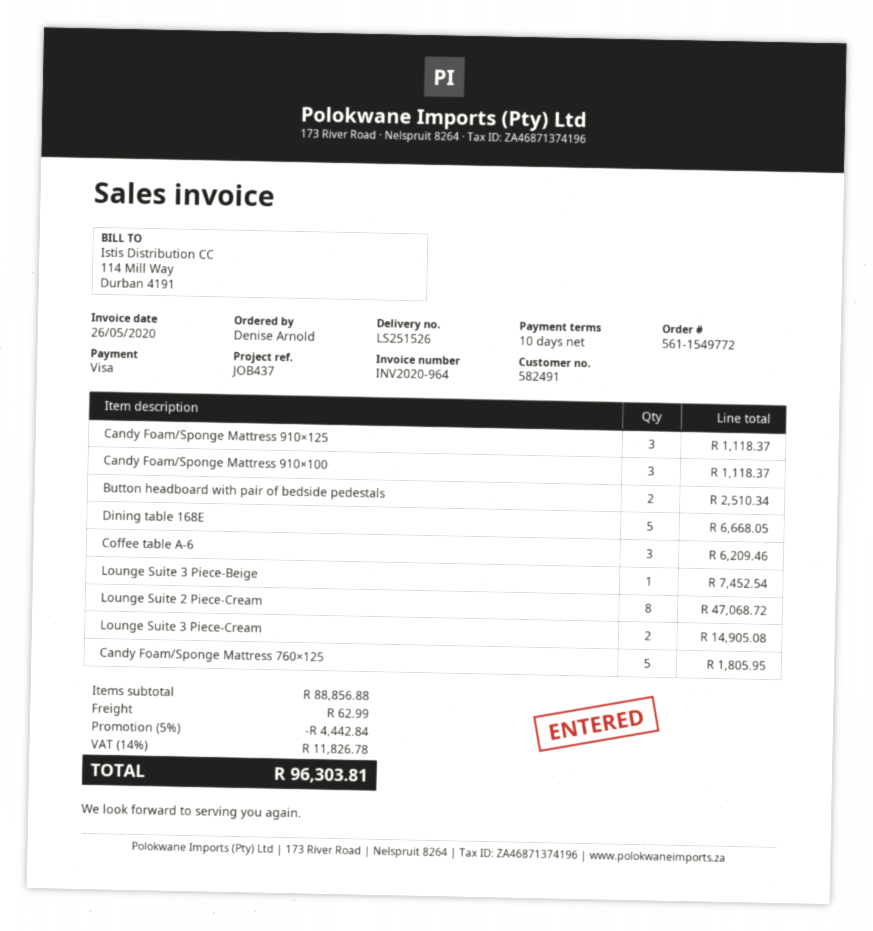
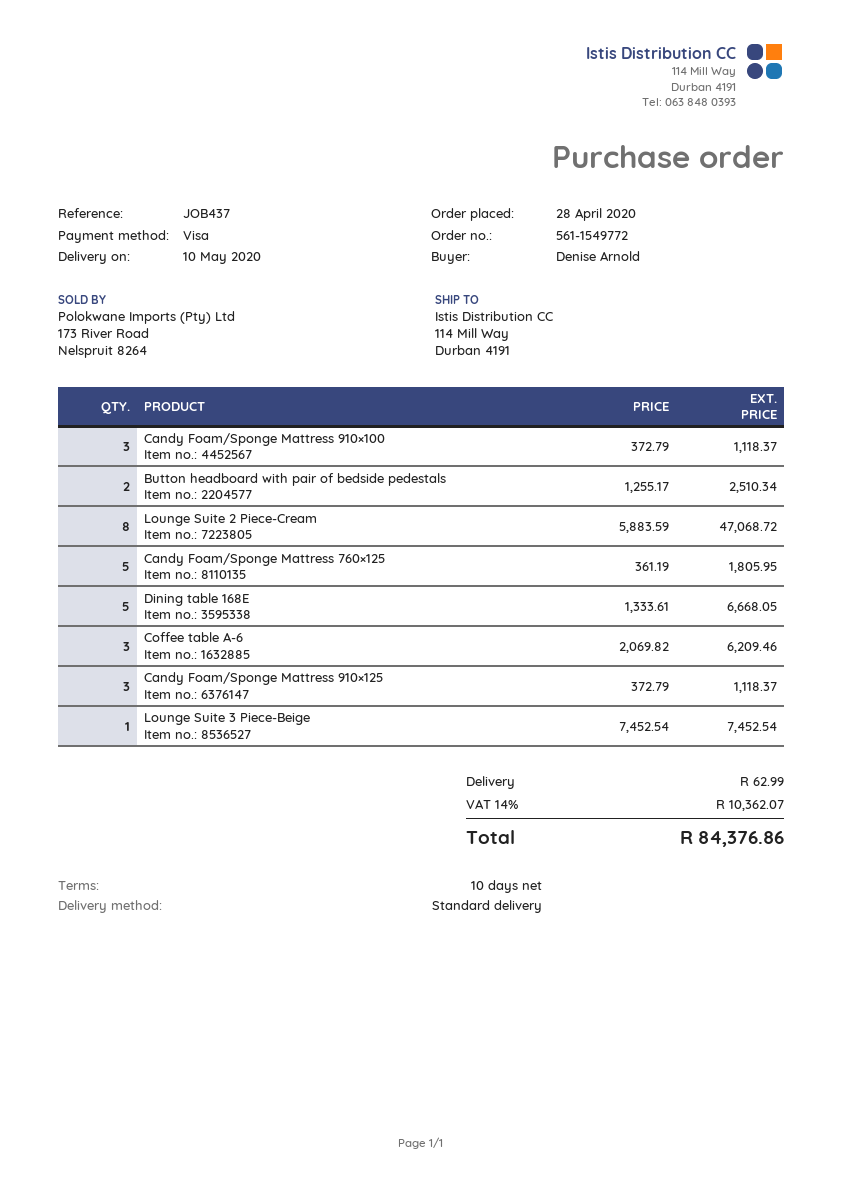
Lounge Suite 3 Piece-Cream: 2 for 14905.08 -> none
discount: 5% = 4442.84 -> none
tax: 14% = 11826.78 -> 14% = 10362.07
total: 96303.81 -> 84376.86

